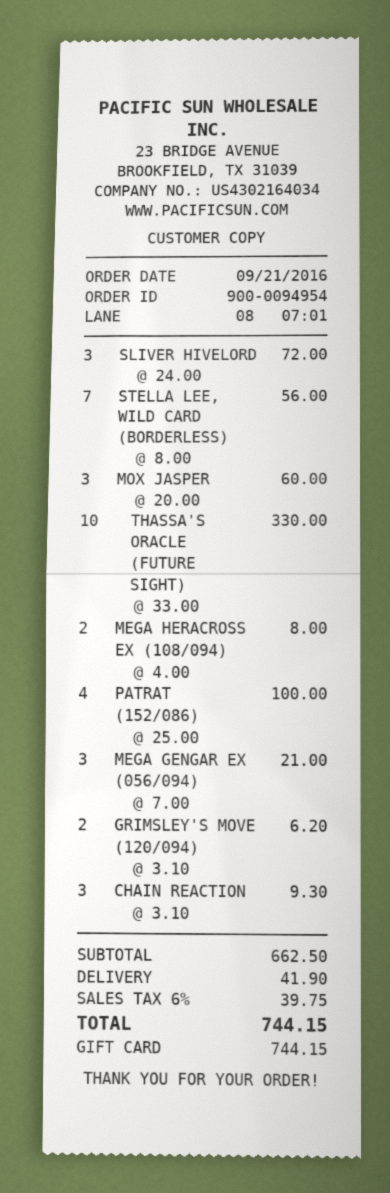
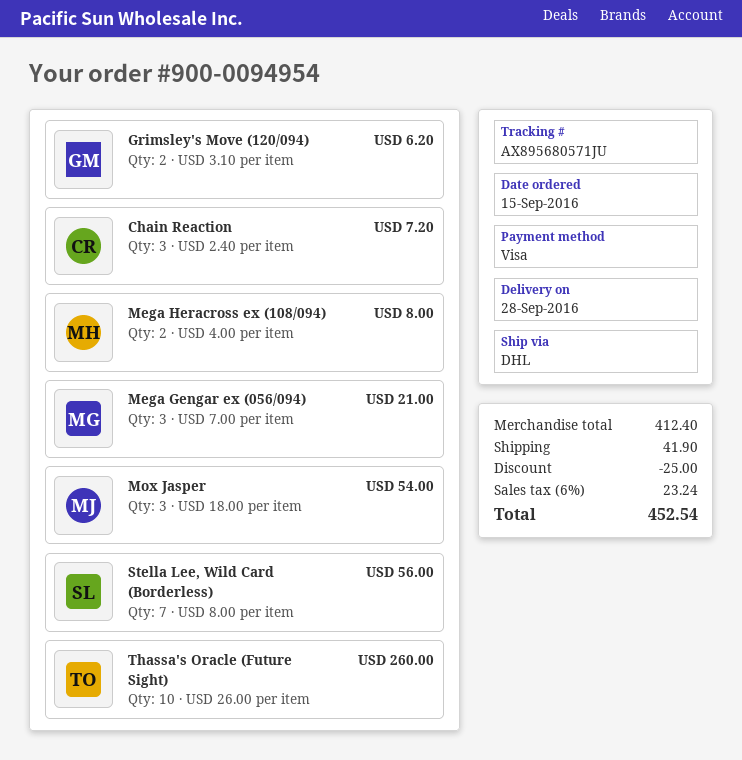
order date: 2016-09-21 -> 2016-09-15
payment method: gift card -> Visa
SLIVER HIVELORD: 3 x 24.00 = 72.00 -> none
MOX JASPER: 3 x 20.00 = 60.00 -> 3 x 18.00 = 54.00
THASSA'S ORACLE (FUTURE SIGHT): 10 x 33.00 = 330.00 -> 10 x 26.00 = 260.00
PATRAT (152/086): 4 x 25.00 = 100.00 -> none
CHAIN REACTION: 3 x 3.10 = 9.30 -> 3 x 2.40 = 7.20
subtotal: 662.50 -> 412.40
discount: none -> 25.00
tax: 6% = 39.75 -> 6% = 23.24
total: 744.15 -> 452.54

